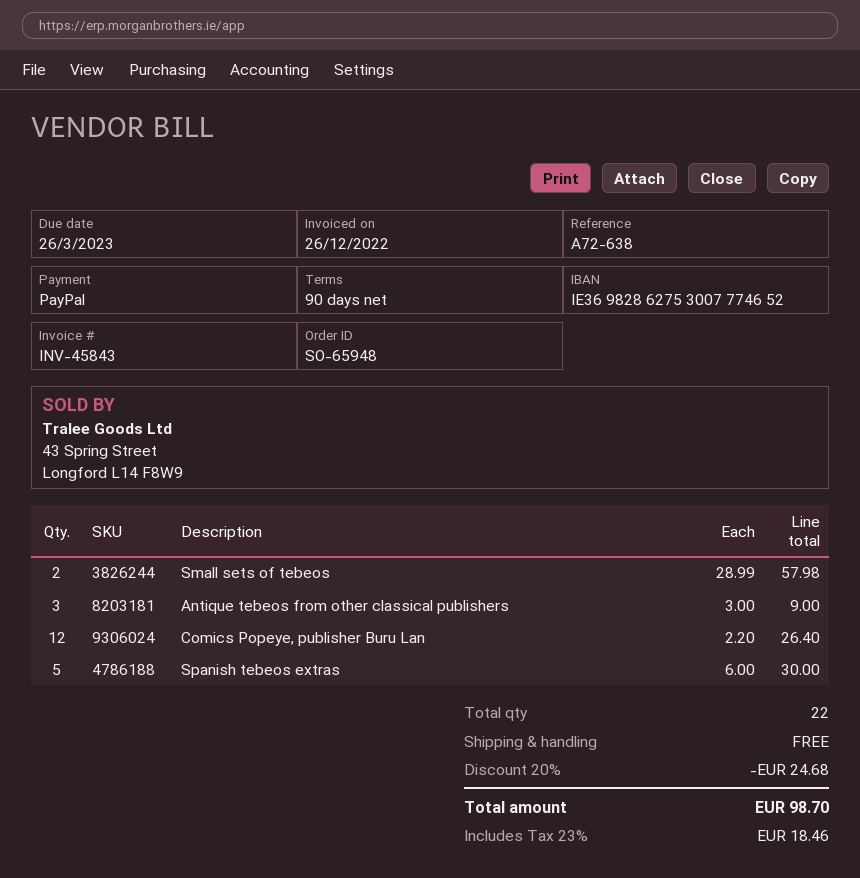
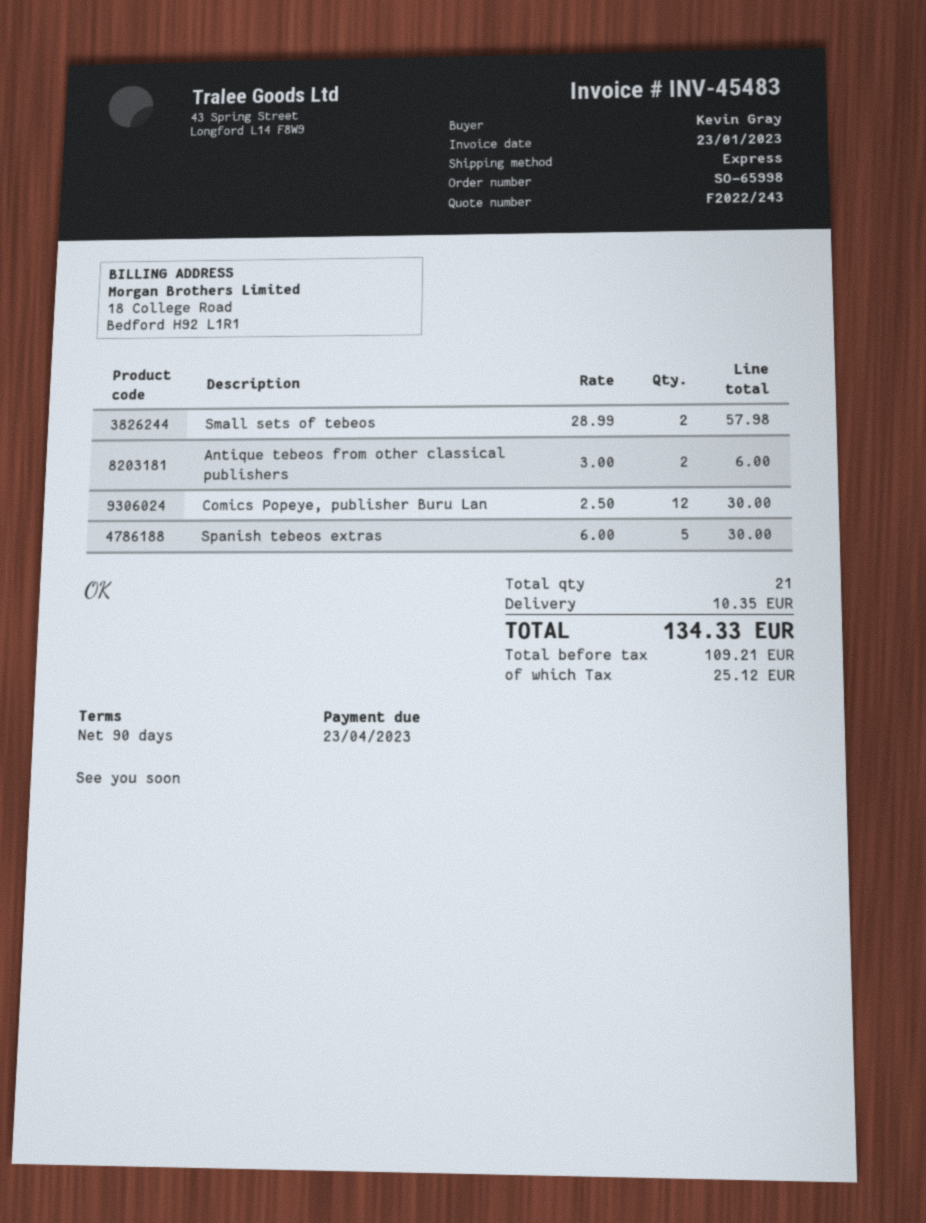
order number: SO-65948 -> SO-65998
invoice number: INV-45843 -> INV-45483
invoice date: 2022-12-26 -> 2023-01-23
due date: 2023-03-26 -> 2023-04-23
Antique tebeos from other classical publishers: 3 x 3.00 = 9.00 -> 2 x 3.00 = 6.00
Comics Popeye, publisher Buru Lan: 12 x 2.20 = 26.40 -> 12 x 2.50 = 30.00
total quantity: 22 -> 21
discount: 20% = 24.68 -> none
shipping: 0.00 -> 10.35
tax: 18.46 -> 25.12
total: 98.70 -> 134.33

